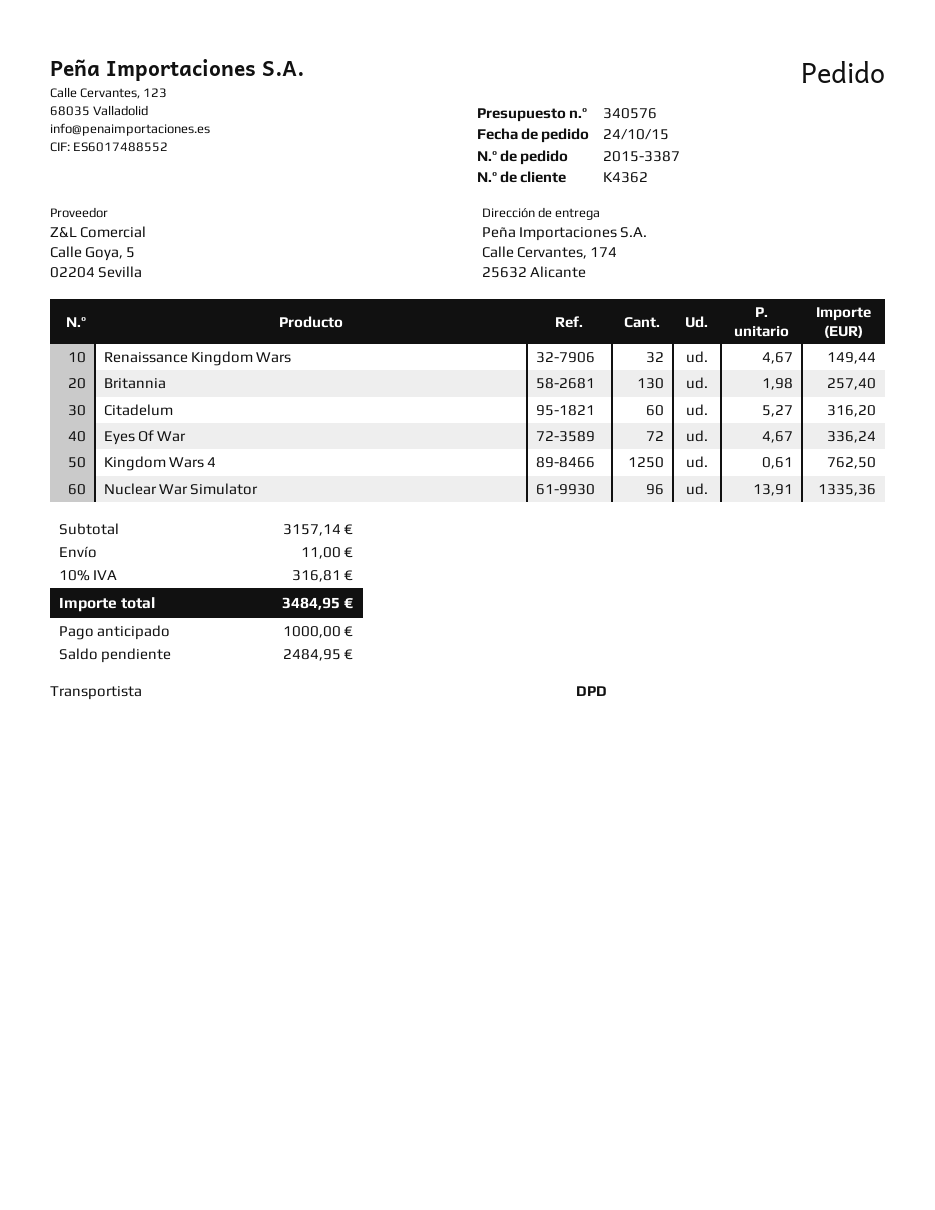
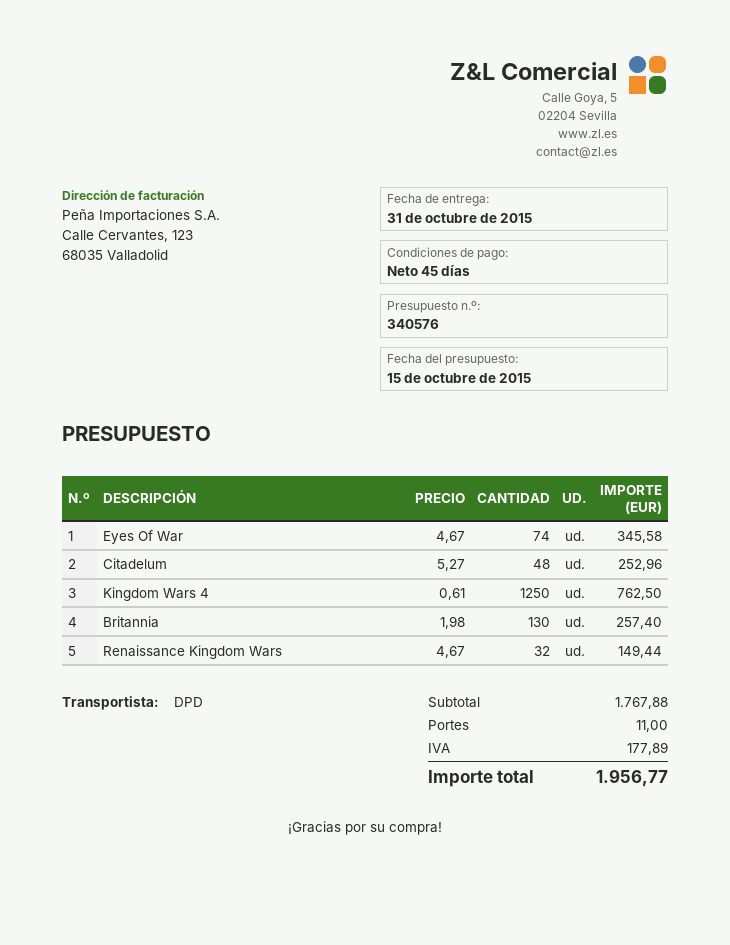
Citadelum: 60 x 5.27 = 316.20 -> 48 x 5.27 = 252.96
Eyes Of War: 72 x 4.67 = 336.24 -> 74 x 4.67 = 345.58
Nuclear War Simulator: 96 x 13.91 = 1335.36 -> none
subtotal: 3157.14 -> 1767.88
tax: 316.81 -> 177.89
total: 3484.95 -> 1956.77

